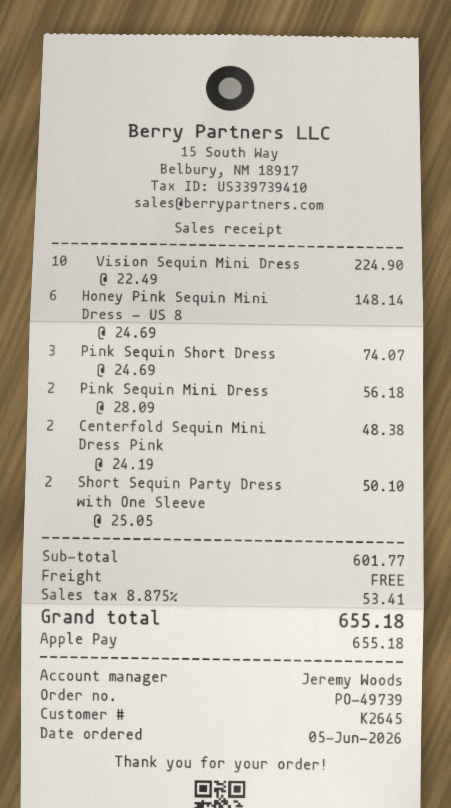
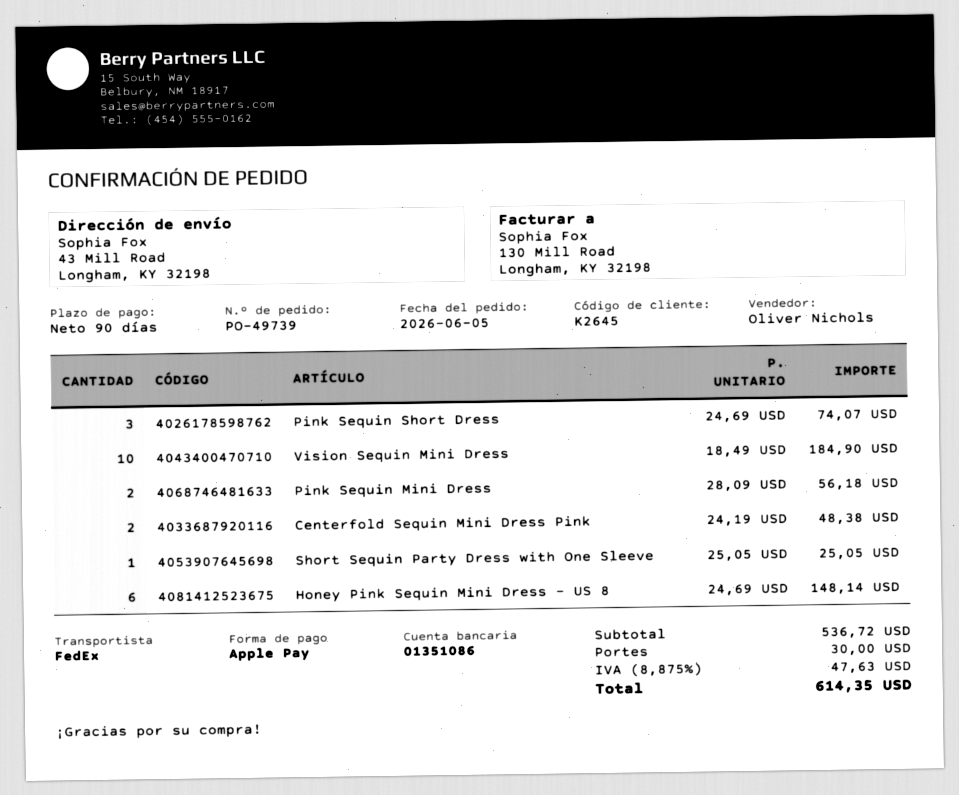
sales rep: Jeremy Woods -> Oliver Nichols
Vision Sequin Mini Dress: 10 x 22.49 = 224.90 -> 10 x 18.49 = 184.90
Short Sequin Party Dress with One Sleeve: 2 x 25.05 = 50.10 -> 1 x 25.05 = 25.05
subtotal: 601.77 -> 536.72
shipping: 0.00 -> 30.00
tax: 8.875% = 53.41 -> 8.875% = 47.63
total: 655.18 -> 614.35

